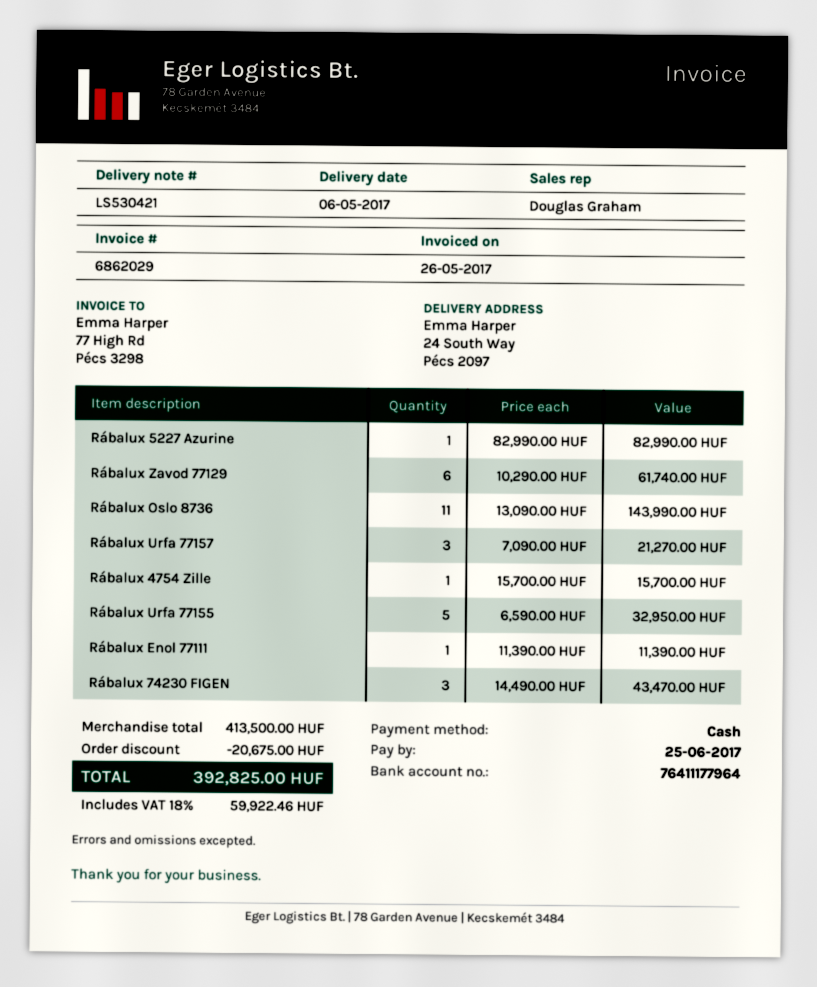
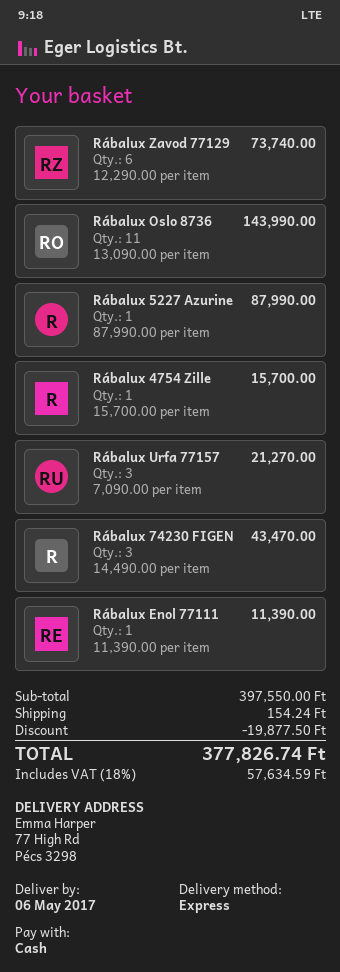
ship to: 24 South Way, Pécs 2097 -> 77 High Rd, Pécs 3298
Rábalux 5227 Azurine: 1 x 82990.00 = 82990.00 -> 1 x 87990.00 = 87990.00
Rábalux Zavod 77129: 6 x 10290.00 = 61740.00 -> 6 x 12290.00 = 73740.00
Rábalux Urfa 77155: 5 x 6590.00 = 32950.00 -> none
subtotal: 413500.00 -> 397550.00
discount: 20675.00 -> 19877.50
shipping: none -> 154.24
tax: 18% = 59922.46 -> 18% = 57634.59
total: 392825.00 -> 377826.74

